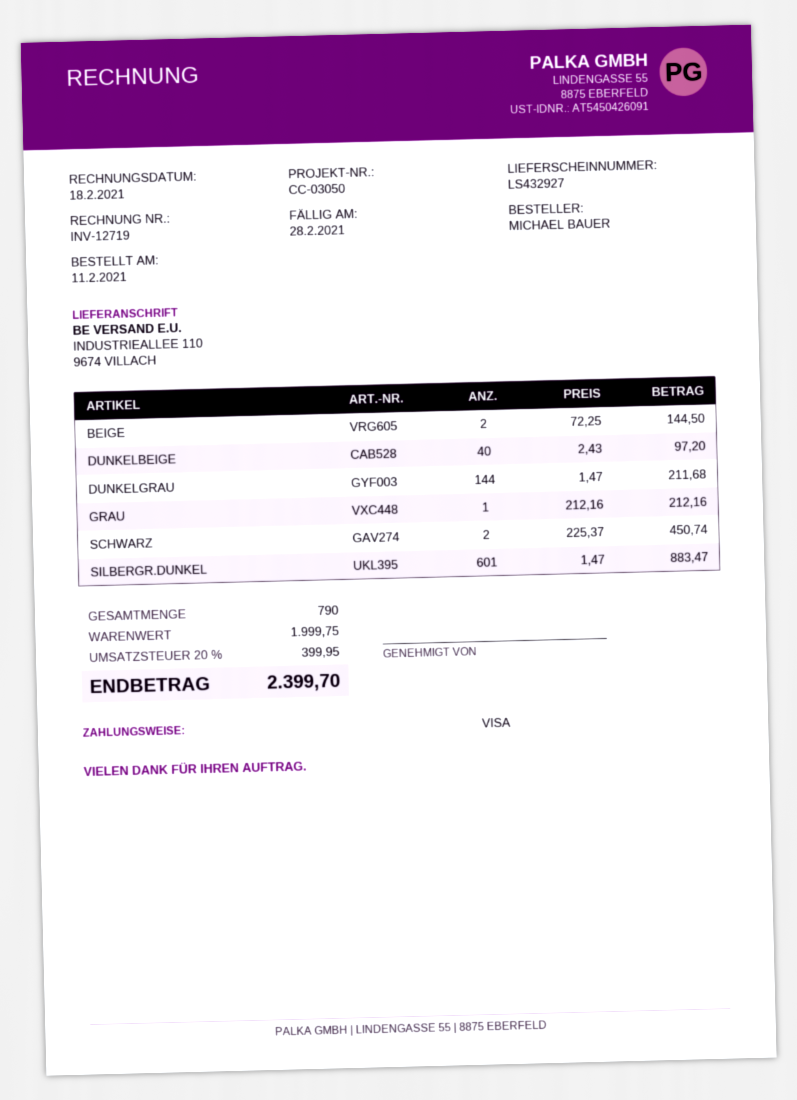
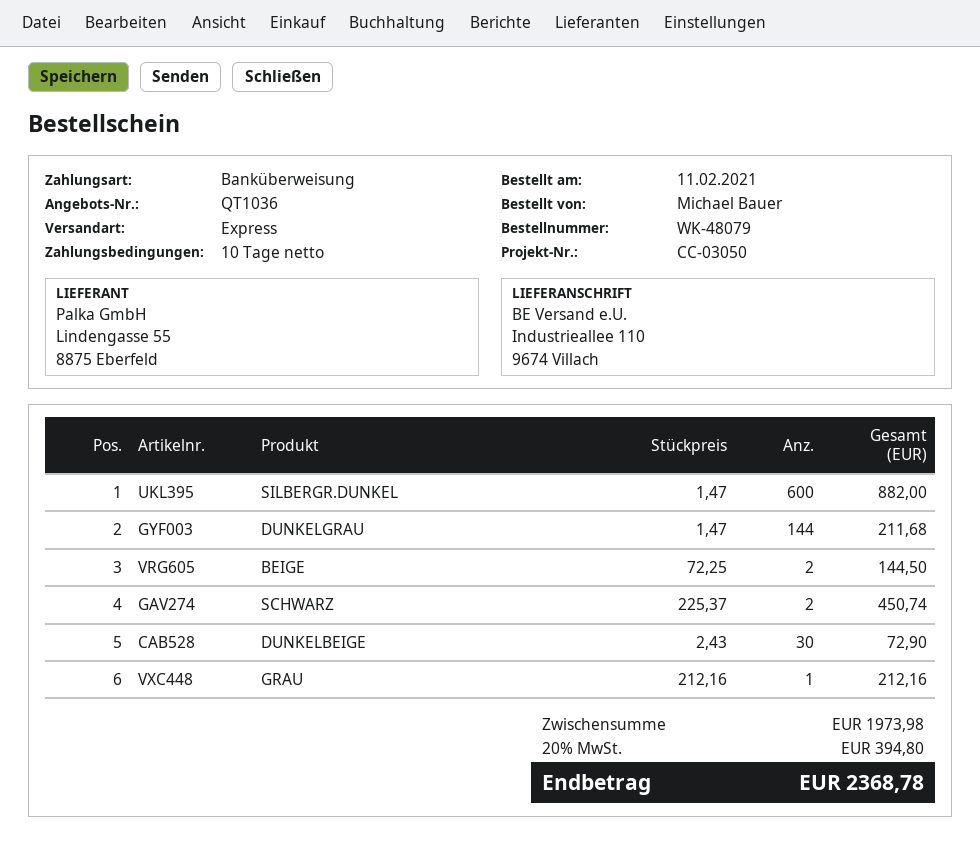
payment method: Visa -> bank transfer
DUNKELBEIGE: 40 x 2.43 = 97.20 -> 30 x 2.43 = 72.90
SILBERGR.DUNKEL: 601 x 1.47 = 883.47 -> 600 x 1.47 = 882.00
subtotal: 1999.75 -> 1973.98
tax: 20% = 399.95 -> 20% = 394.80
total: 2399.70 -> 2368.78

